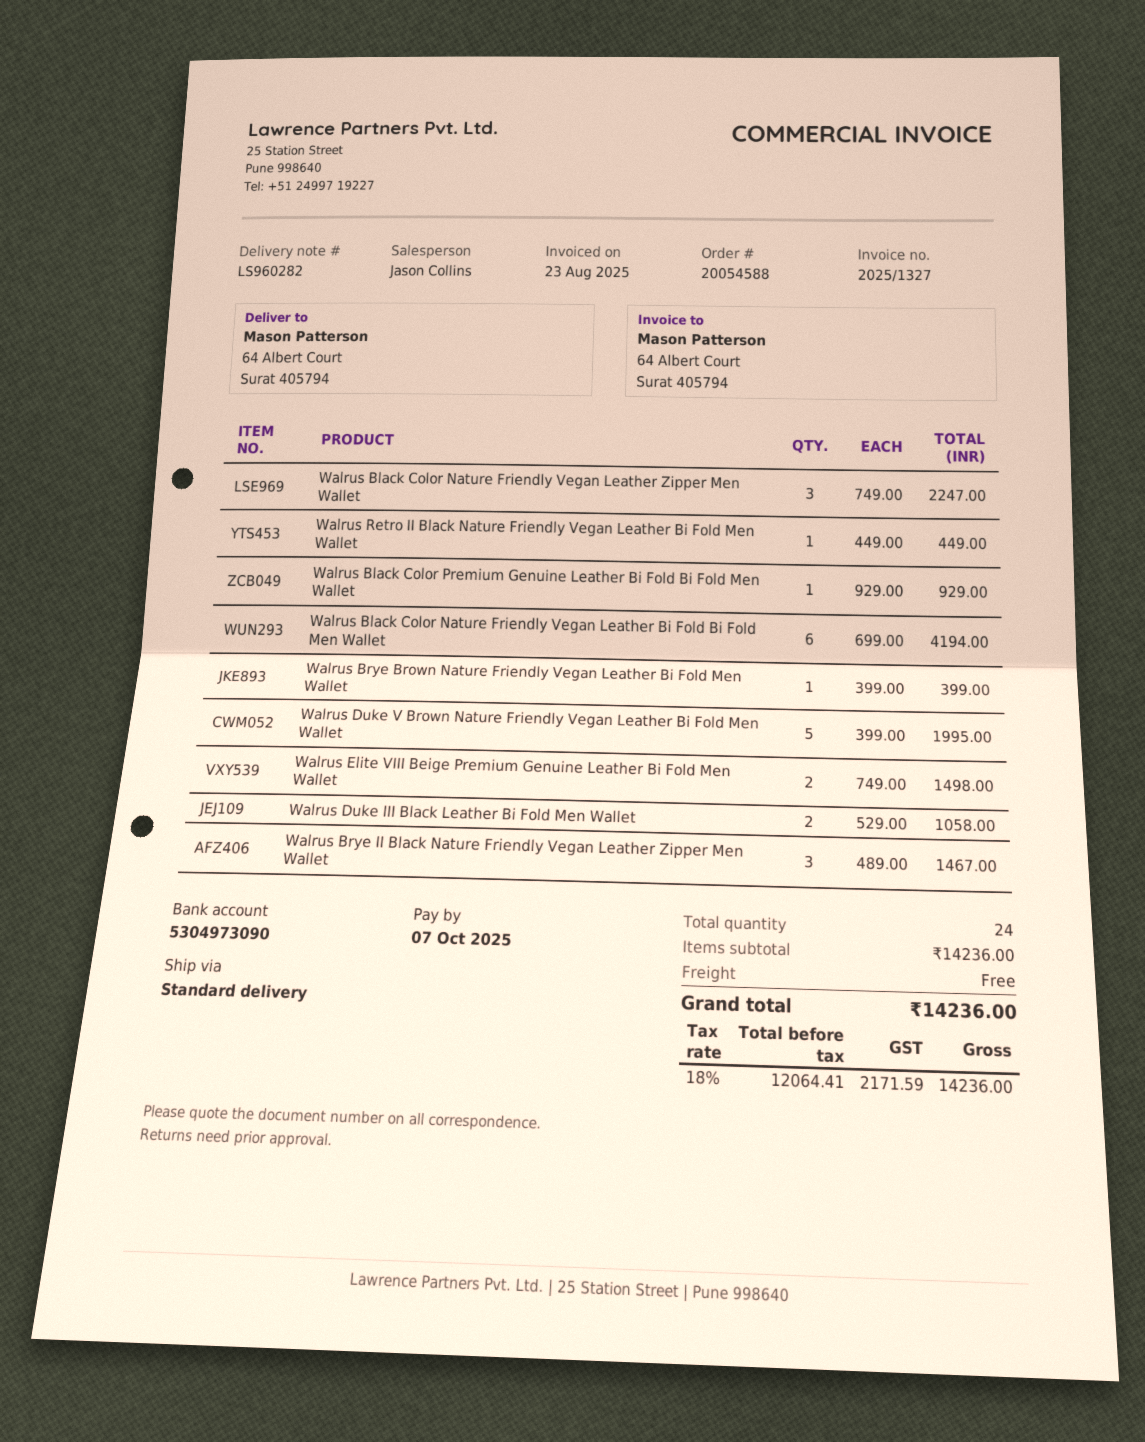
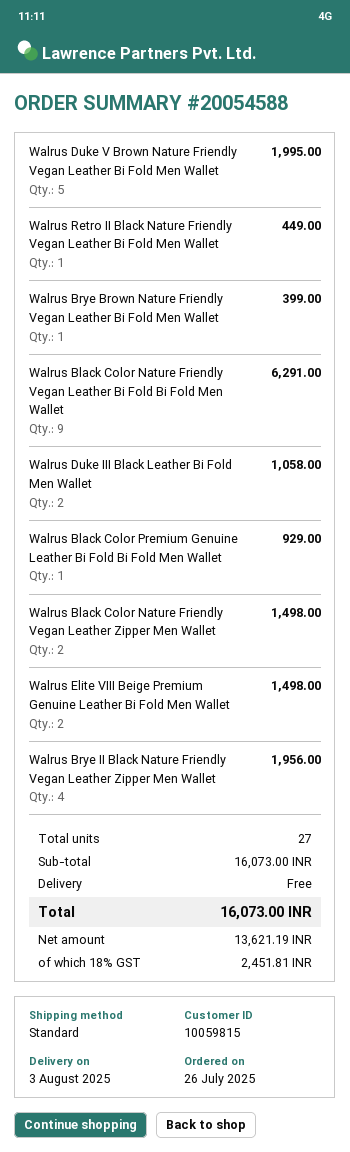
Walrus Black Color Nature Friendly Vegan Leather Zipper Men Wallet: 3 for 2247.00 -> 2 for 1498.00
Walrus Black Color Nature Friendly Vegan Leather Bi Fold Bi Fold Men Wallet: 6 for 4194.00 -> 9 for 6291.00
Walrus Brye II Black Nature Friendly Vegan Leather Zipper Men Wallet: 3 for 1467.00 -> 4 for 1956.00
total quantity: 24 -> 27
subtotal: 14236.00 -> 16073.00
net: 12064.41 -> 13621.19
tax: 18% = 2171.59 -> 18% = 2451.81
total: 14236.00 -> 16073.00

